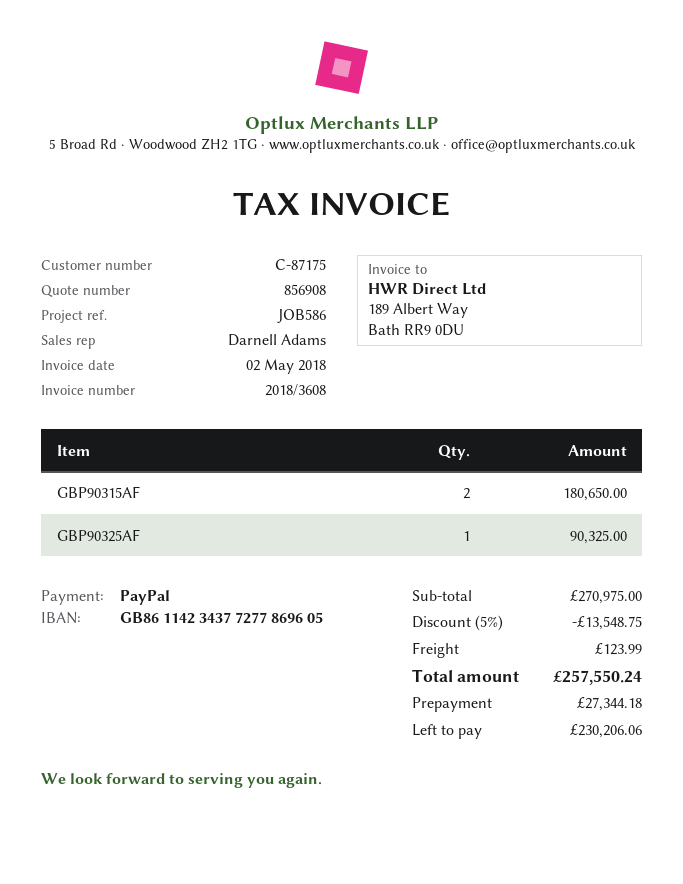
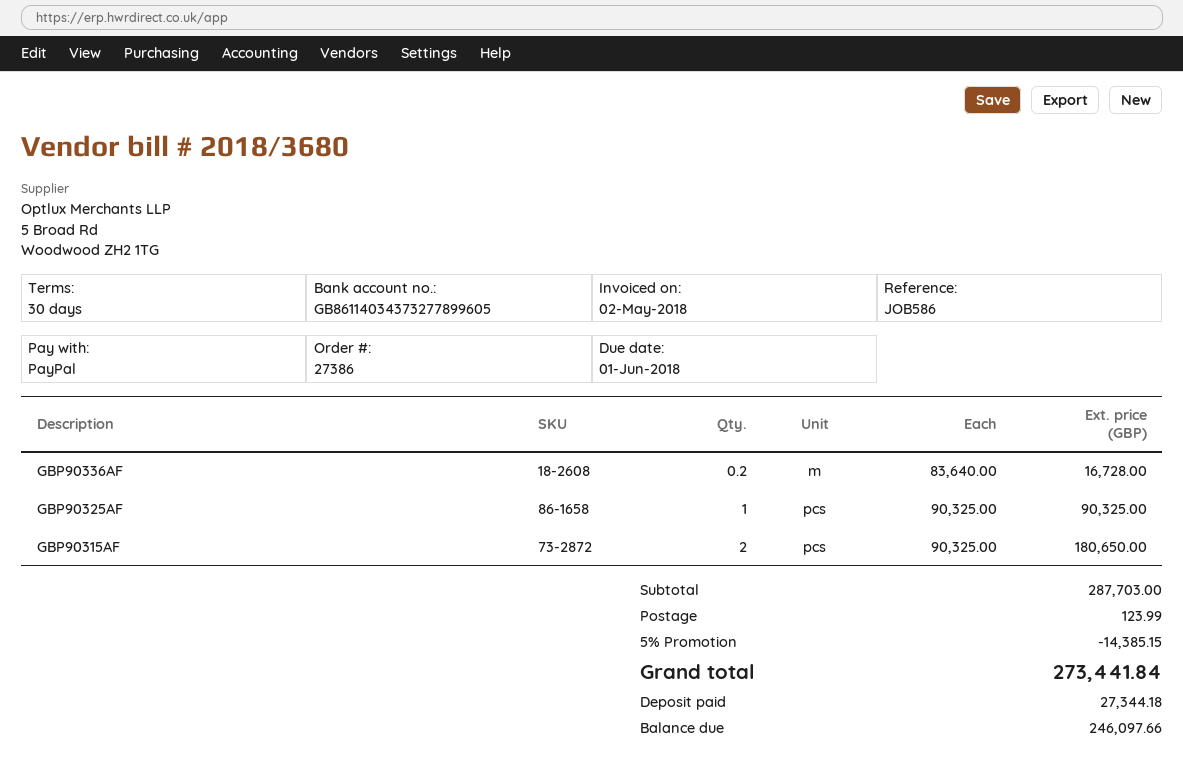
invoice number: 2018/3608 -> 2018/3680
bank account: GB86114234377277869605 -> GB86114034373277899605
GBP90336AF: none -> 0.2 for 16728.00
subtotal: 270975.00 -> 287703.00
discount: 5% = 13548.75 -> 5% = 14385.15
total: 257550.24 -> 273441.84
balance: 230206.06 -> 246097.66

